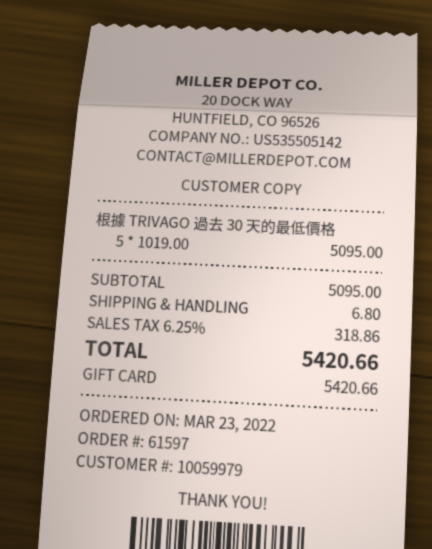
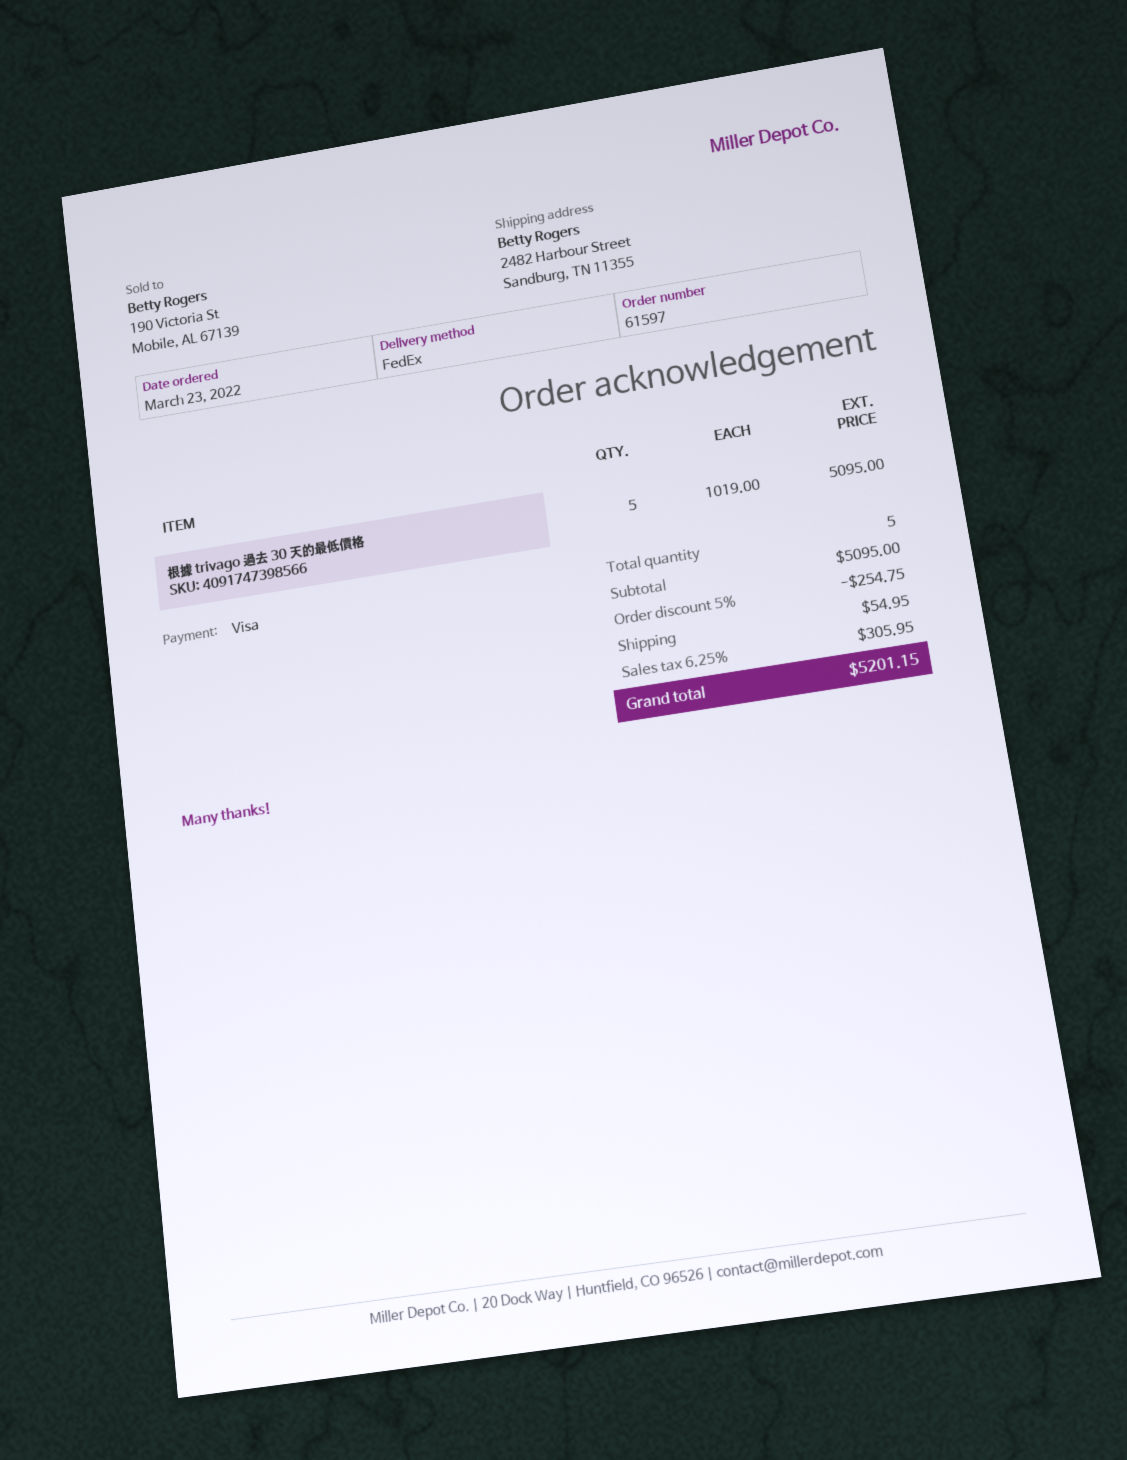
payment method: gift card -> Visa
discount: none -> 5% = 254.75
shipping: 6.80 -> 54.95
tax: 6.25% = 318.86 -> 6.25% = 305.95
total: 5420.66 -> 5201.15

